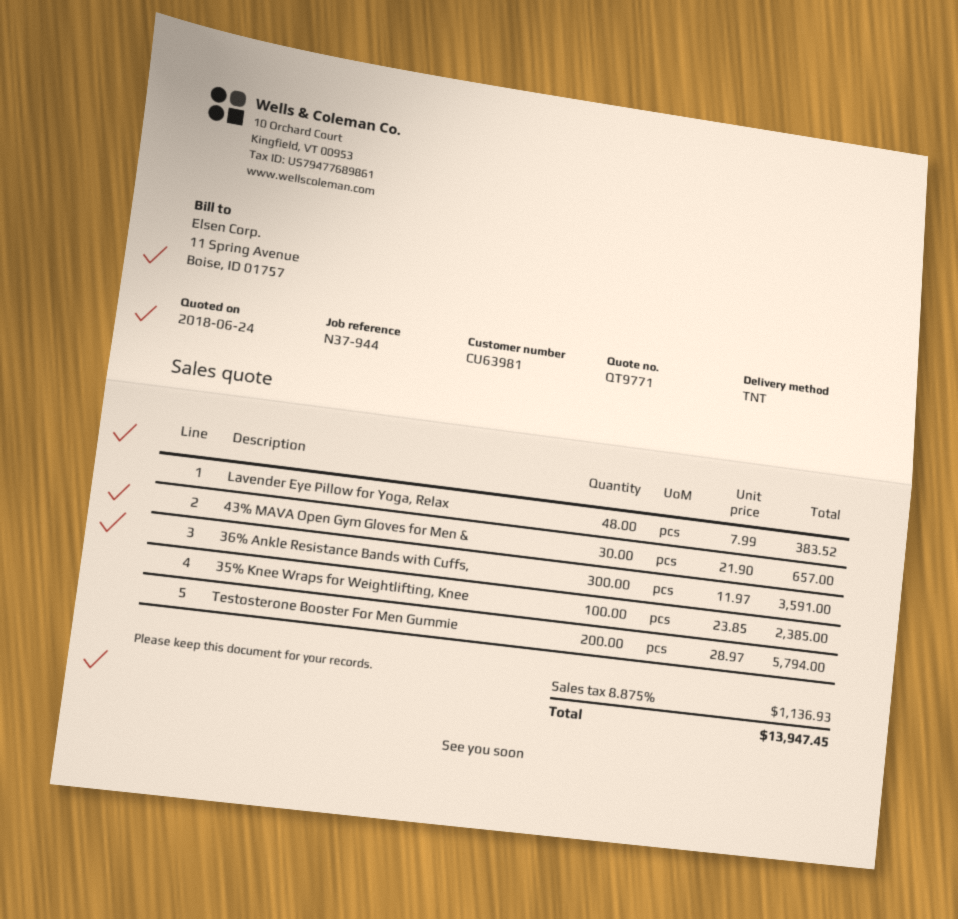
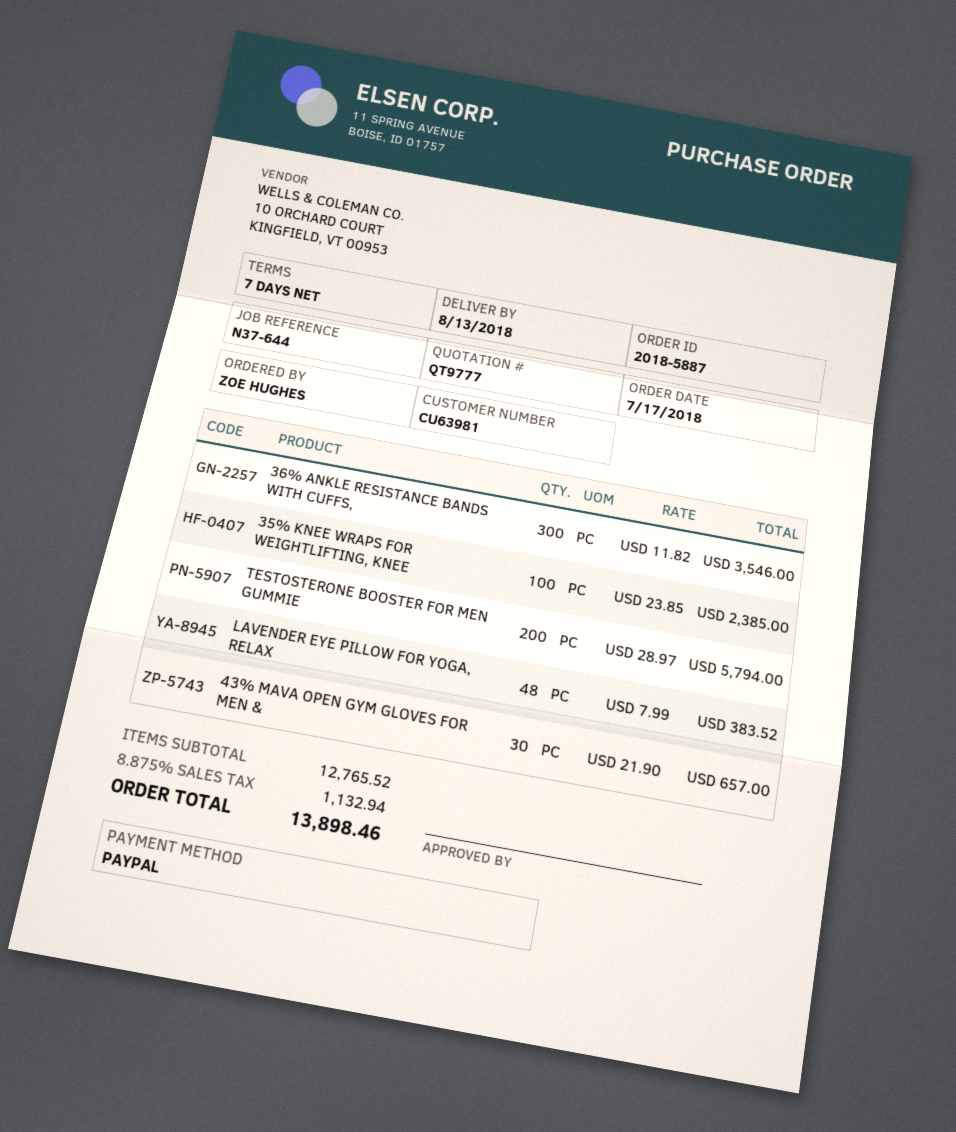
quote number: QT9771 -> QT9777
reference: N37-944 -> N37-644
36% Ankle Resistance Bands with Cuffs,: 300 x 11.97 = 3591.00 -> 300 x 11.82 = 3546.00
tax: 8.875% = 1136.93 -> 8.875% = 1132.94
total: 13947.45 -> 13898.46

